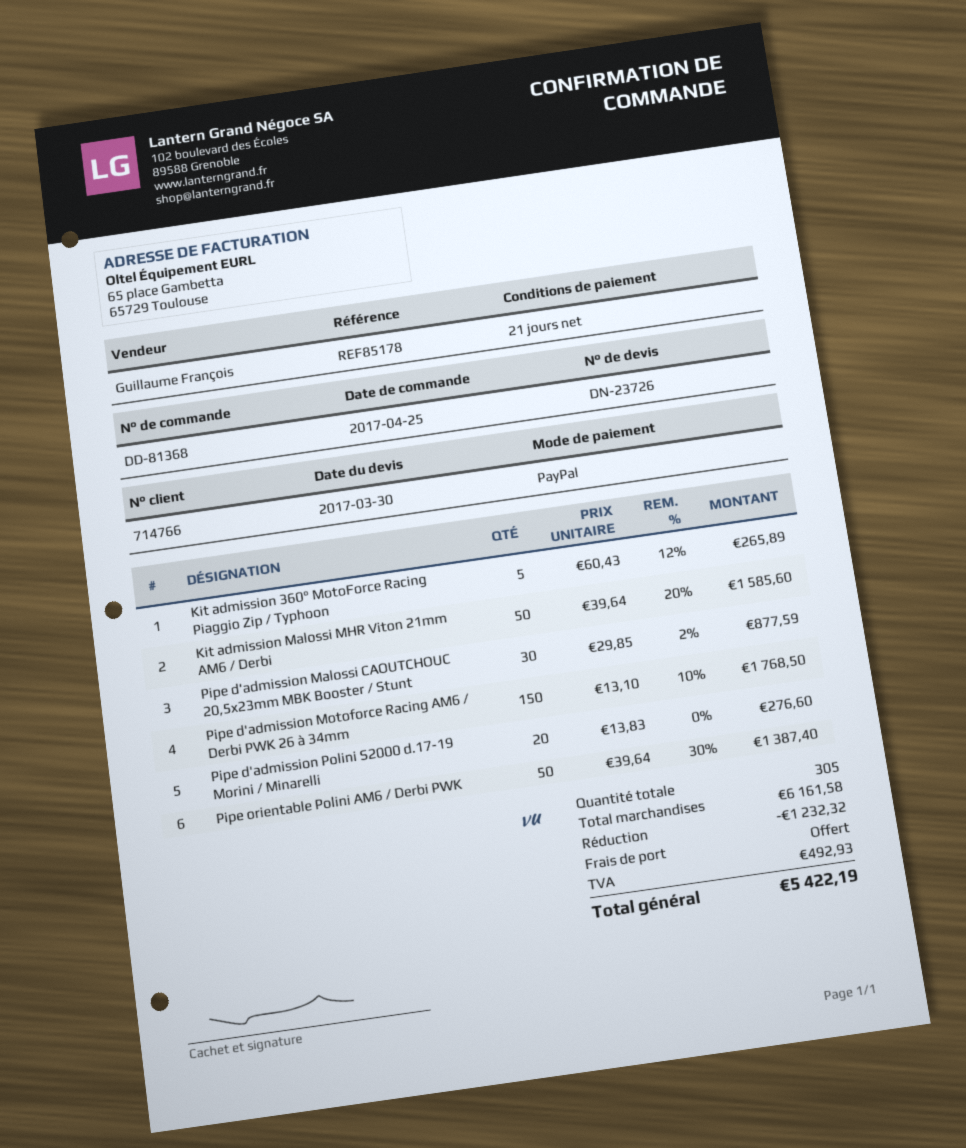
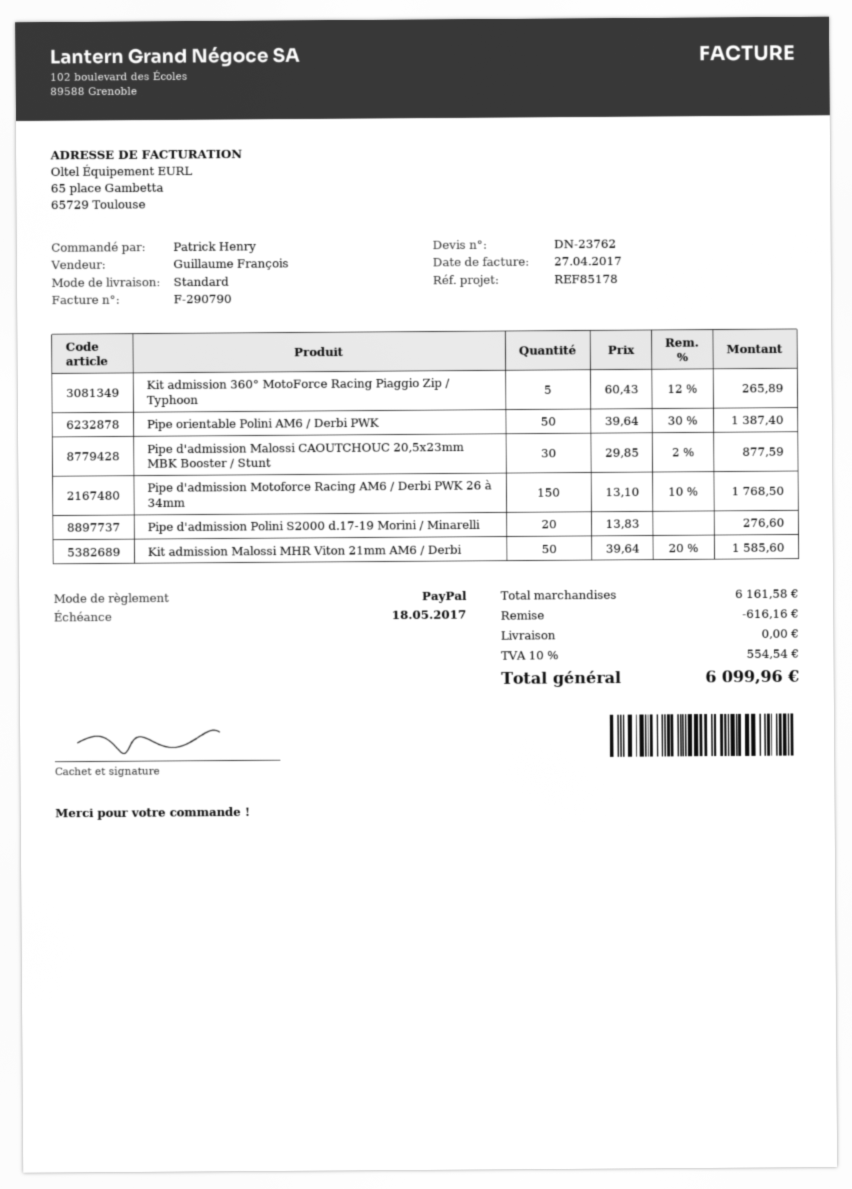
quote number: DN-23726 -> DN-23762
discount: 1232.32 -> 616.16
tax: 492.93 -> 554.54
total: 5422.19 -> 6099.96

